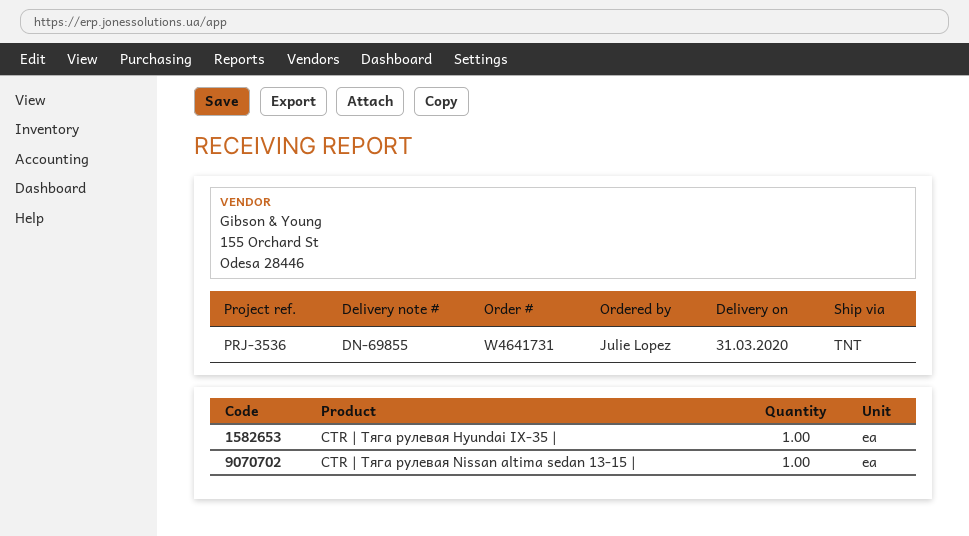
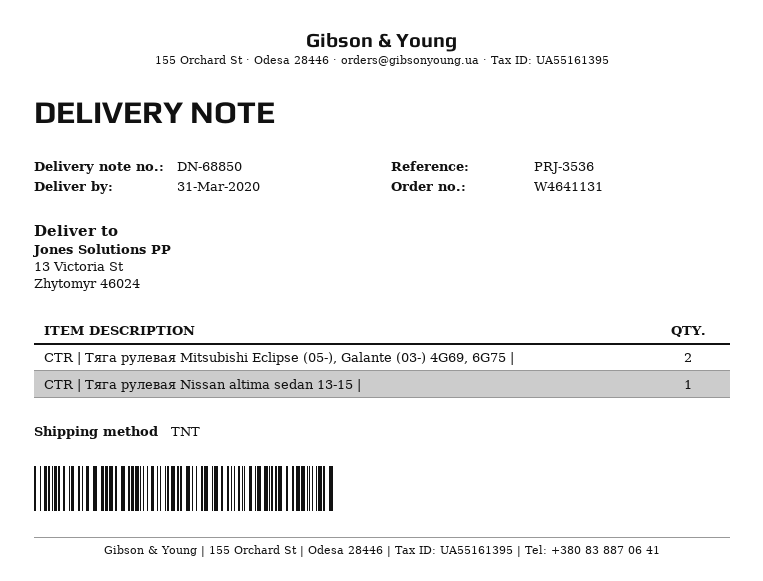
order number: W4641731 -> W4641131
delivery note number: DN-69855 -> DN-68850
CTR | Тяга рулевая Hyundai IX-35 |: 1 -> none
CTR | Тяга рулевая Mitsubishi Eclipse (05-), Galante (03-) 4G69, 6G75 |: none -> 2

